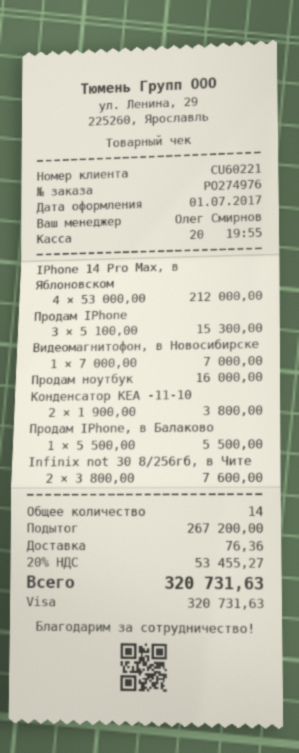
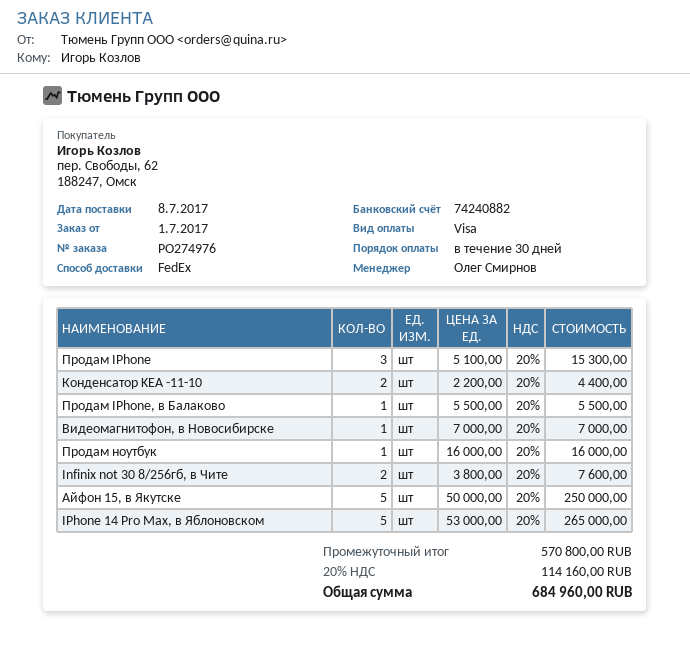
IPhone 14 Pro Max, в Яблоновском: 4 x 53000.00 = 212000.00 -> 5 x 53000.00 = 265000.00
Конденсатор KEA -11-10: 2 x 1900.00 = 3800.00 -> 2 x 2200.00 = 4400.00
Айфон 15, в Якутске: none -> 5 x 50000.00 = 250000.00
subtotal: 267200.00 -> 570800.00
shipping: 76.36 -> none
tax: 20% = 53455.27 -> 20% = 114160.00
total: 320731.63 -> 684960.00

